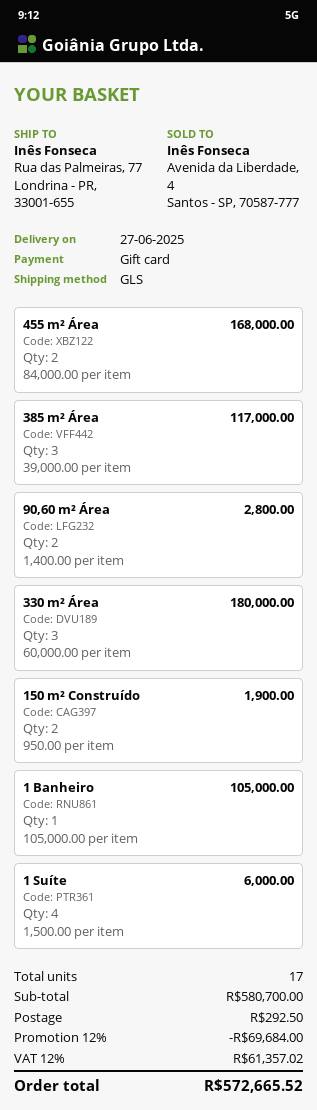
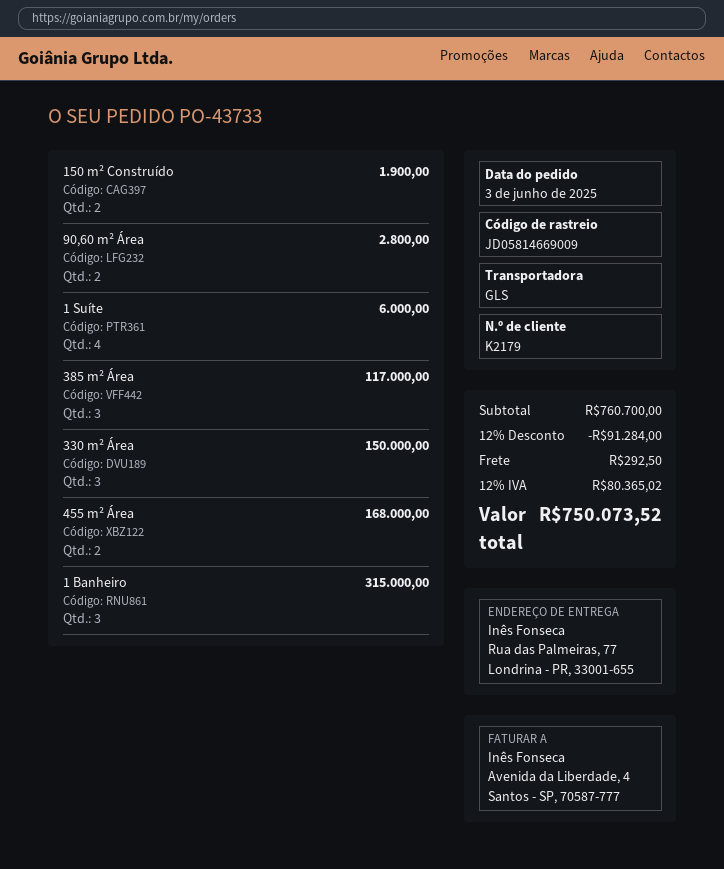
330 m² Área: 3 for 180000.00 -> 3 for 150000.00
1 Banheiro: 1 for 105000.00 -> 3 for 315000.00
subtotal: 580700.00 -> 760700.00
discount: 12% = 69684.00 -> 12% = 91284.00
tax: 12% = 61357.02 -> 12% = 80365.02
total: 572665.52 -> 750073.52

